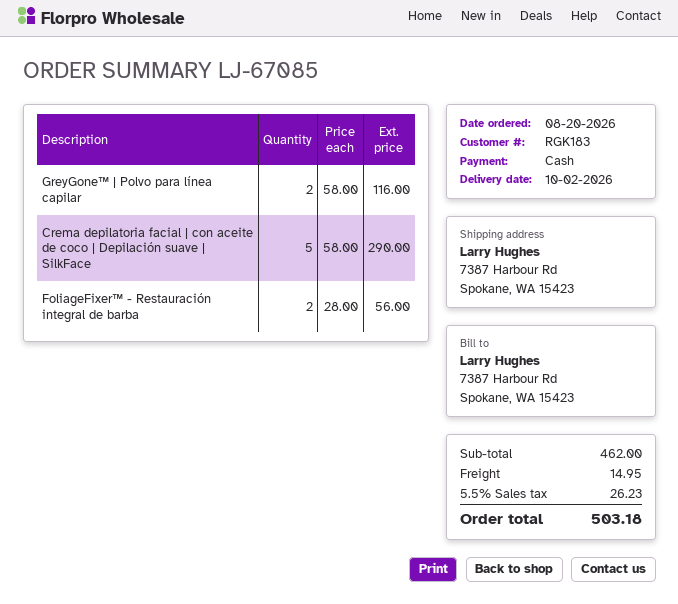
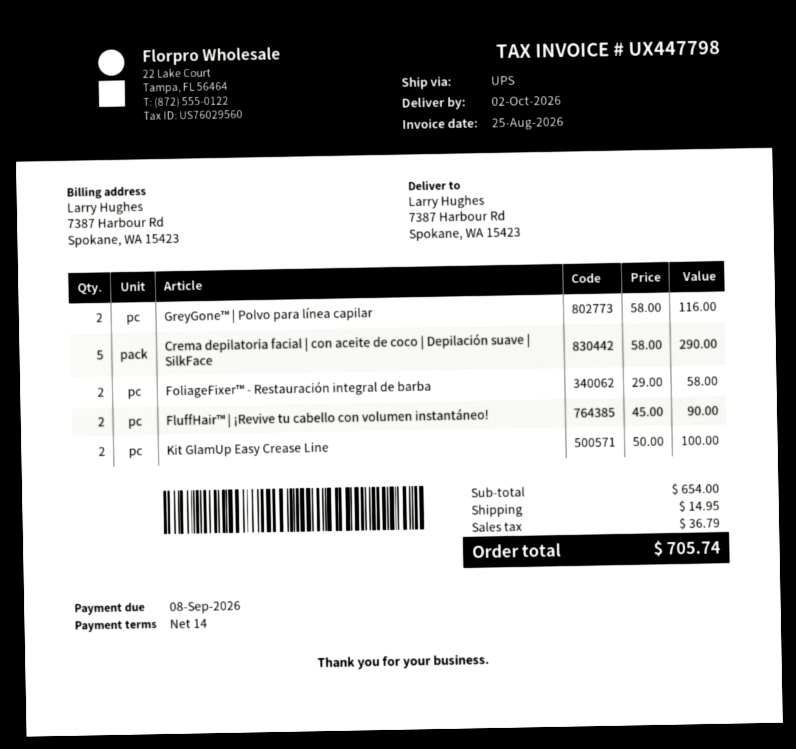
FoliageFixer™ - Restauración integral de barba: 2 x 28.00 = 56.00 -> 2 x 29.00 = 58.00
FluffHair™ | ¡Revive tu cabello con volumen instantáneo!: none -> 2 x 45.00 = 90.00
Kit GlamUp Easy Crease Line: none -> 2 x 50.00 = 100.00
subtotal: 462.00 -> 654.00
tax: 26.23 -> 36.79
total: 503.18 -> 705.74

